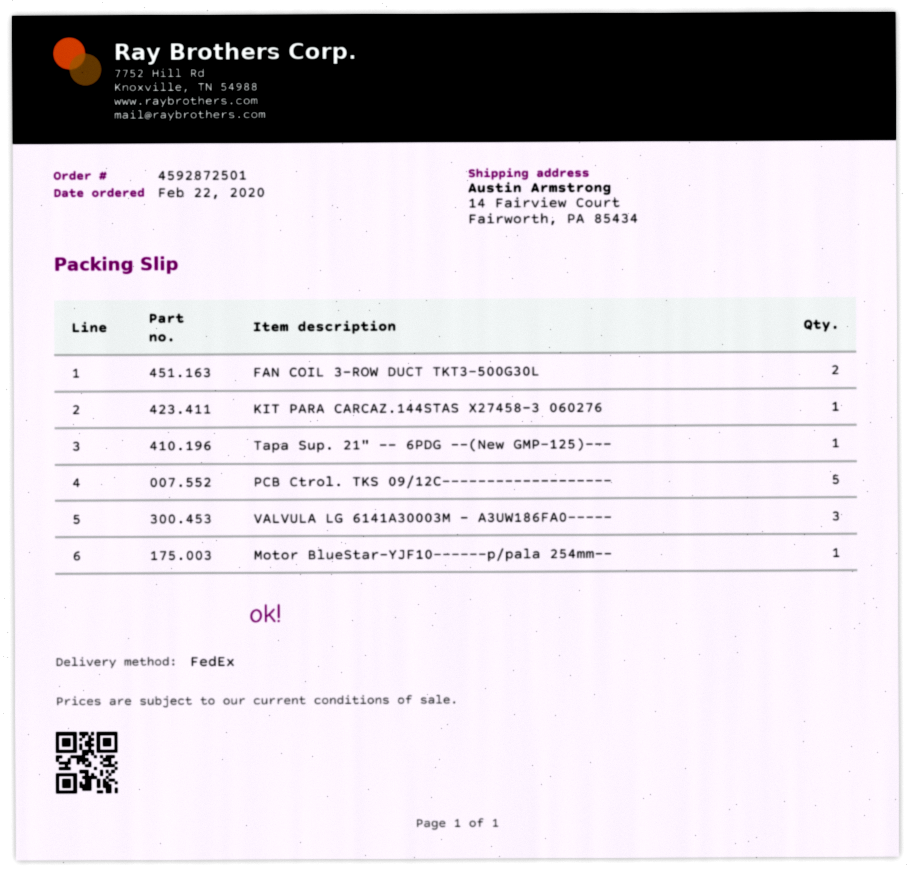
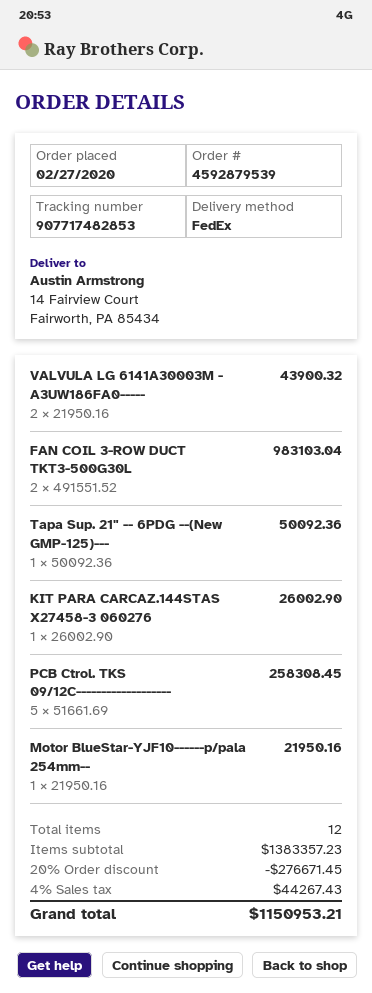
order number: 4592872501 -> 4592879539
order date: 2020-02-22 -> 2020-02-27
VALVULA LG 6141A30003M - A3UW186FA0-----: 3 -> 2

